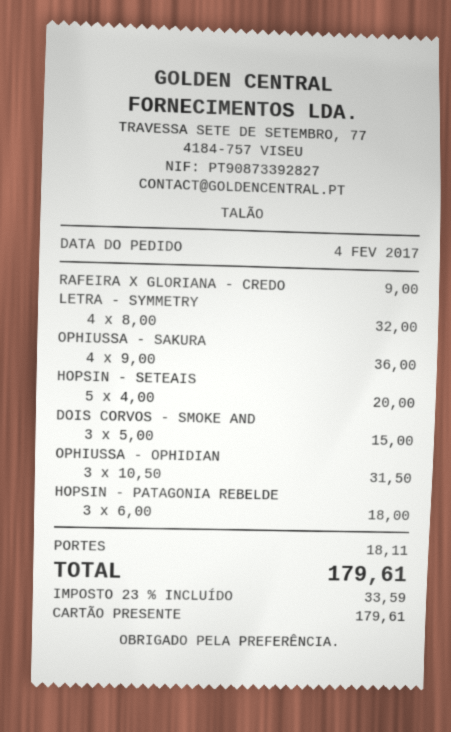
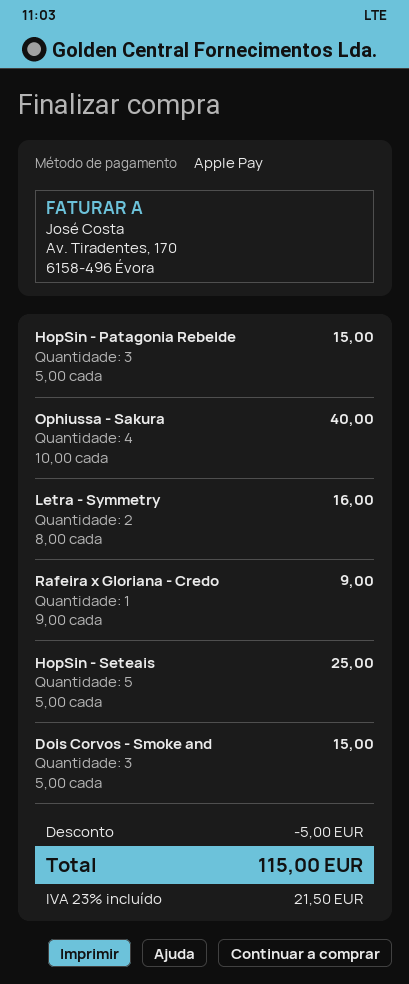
payment method: gift card -> Apple Pay
LETRA - SYMMETRY: 4 x 8.00 = 32.00 -> 2 x 8.00 = 16.00
OPHIUSSA - SAKURA: 4 x 9.00 = 36.00 -> 4 x 10.00 = 40.00
HOPSIN - SETEAIS: 5 x 4.00 = 20.00 -> 5 x 5.00 = 25.00
OPHIUSSA - OPHIDIAN: 3 x 10.50 = 31.50 -> none
HOPSIN - PATAGONIA REBELDE: 3 x 6.00 = 18.00 -> 3 x 5.00 = 15.00
discount: none -> 5.00
shipping: 18.11 -> none
tax: 23% = 33.59 -> 23% = 21.50
total: 179.61 -> 115.00

